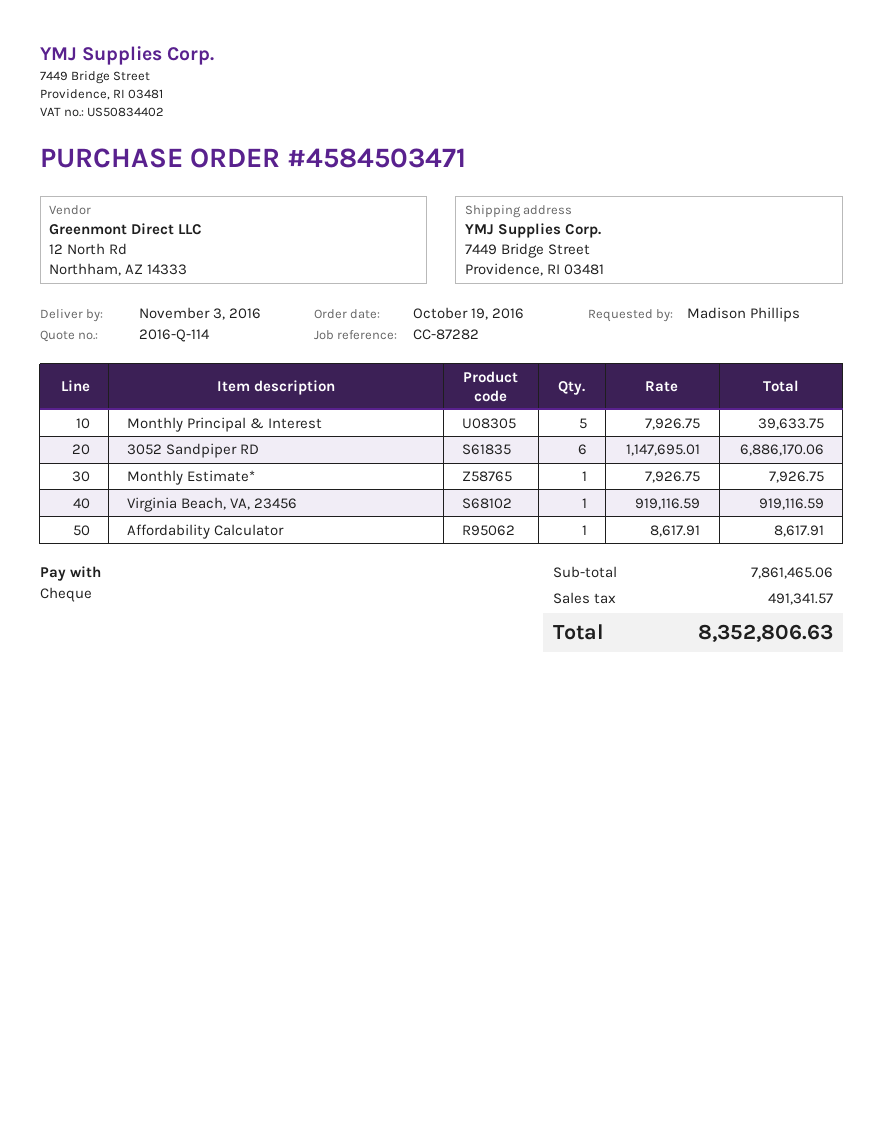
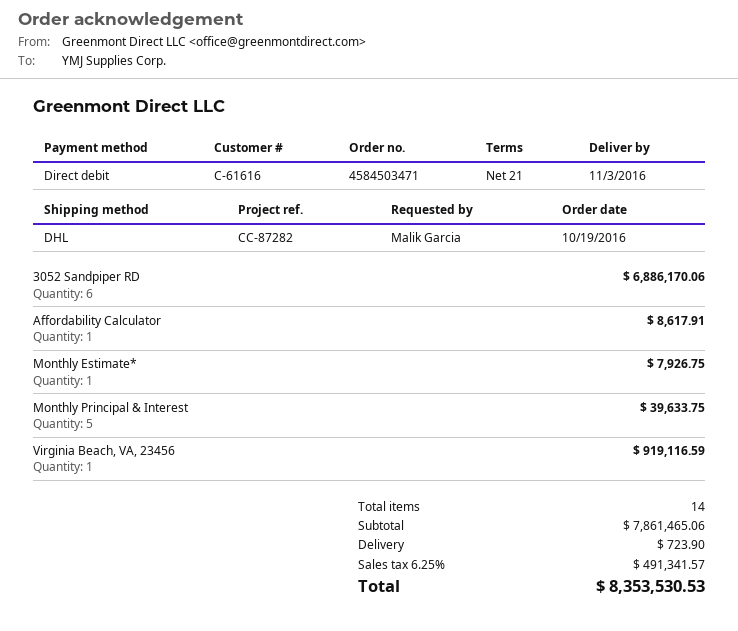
ordered by: Madison Phillips -> Malik Garcia
payment method: cheque -> direct debit
shipping: none -> 723.90
total: 8352806.63 -> 8353530.53

